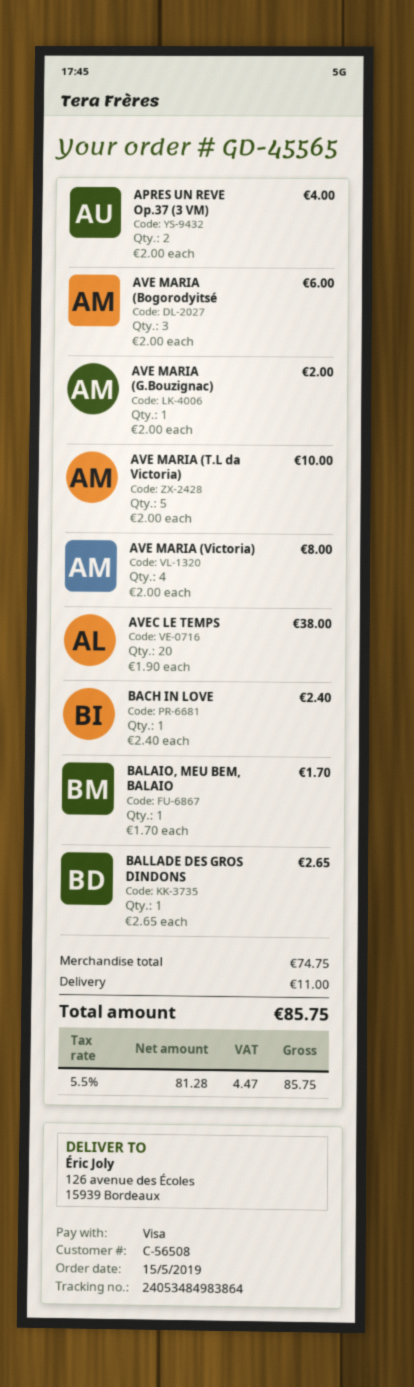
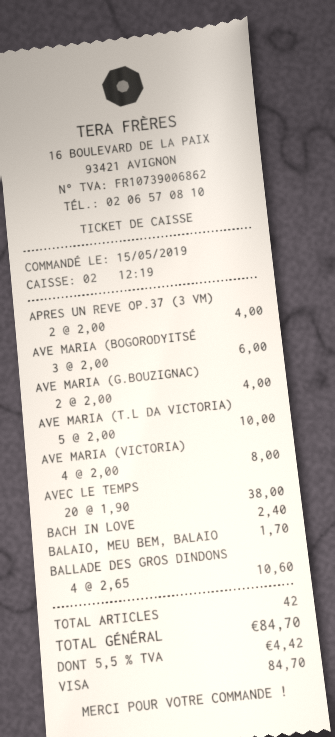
AVE MARIA (G.Bouzignac): 1 x 2.00 = 2.00 -> 2 x 2.00 = 4.00
BALLADE DES GROS DINDONS: 1 x 2.65 = 2.65 -> 4 x 2.65 = 10.60
shipping: 11.00 -> none
tax: 5.5% = 4.47 -> 5.5% = 4.42
total: 85.75 -> 84.70

